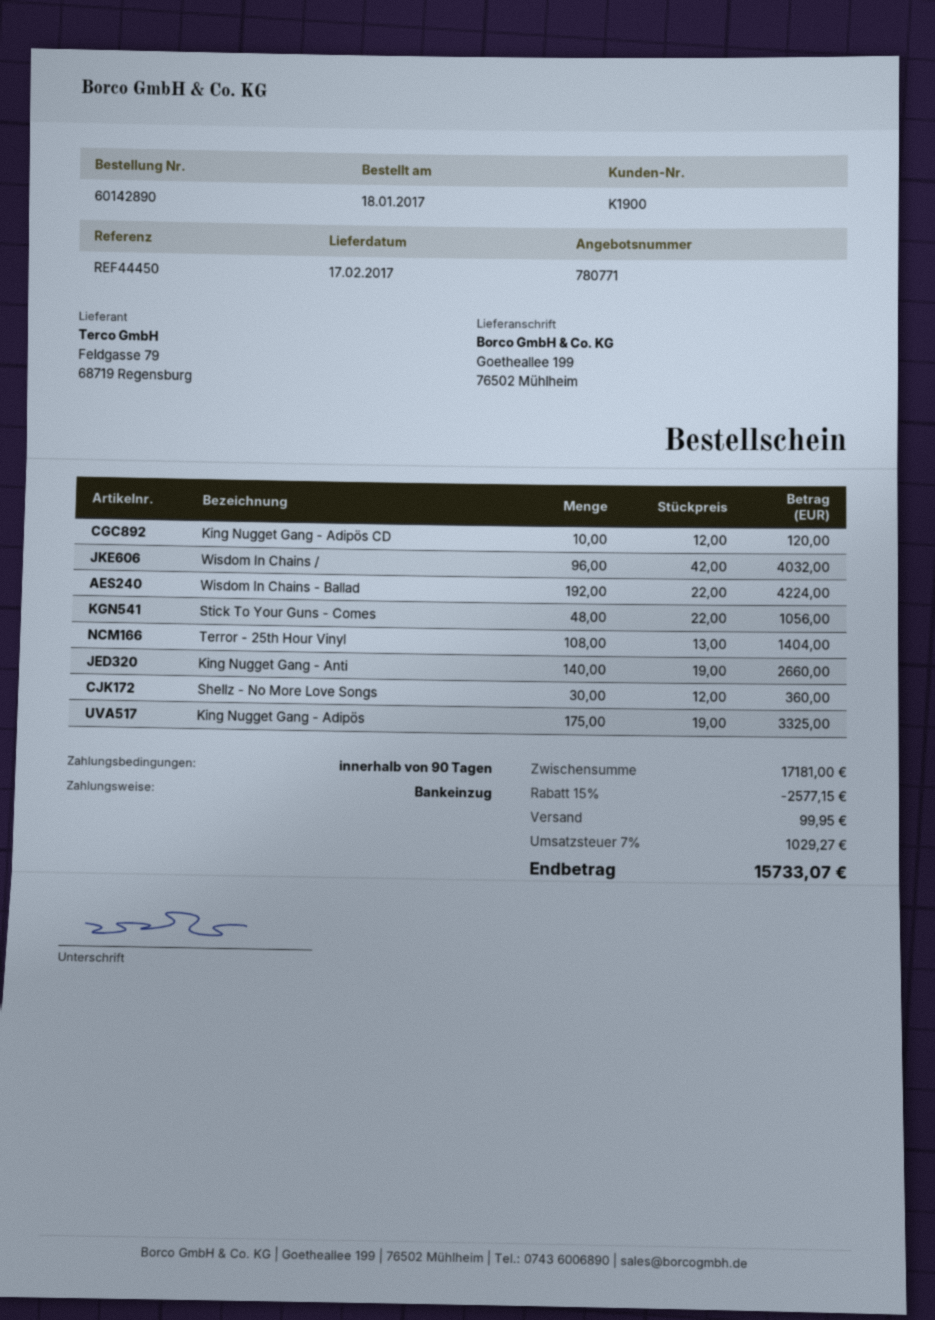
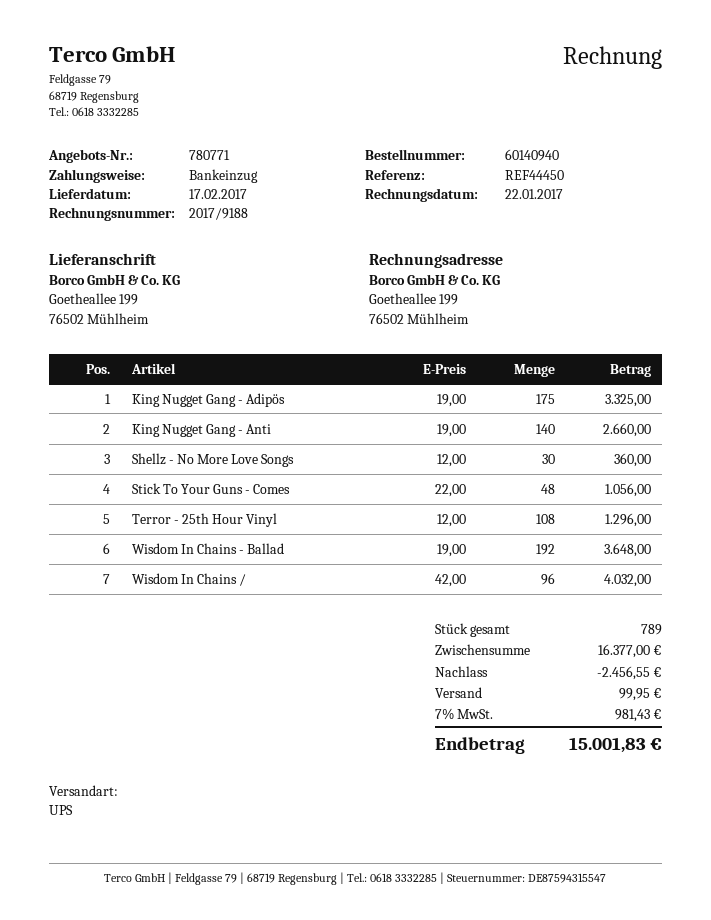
order number: 60142890 -> 60140940
King Nugget Gang - Adipös CD: 10 x 12.00 = 120.00 -> none
Wisdom In Chains - Ballad: 192 x 22.00 = 4224.00 -> 192 x 19.00 = 3648.00
Terror - 25th Hour Vinyl: 108 x 13.00 = 1404.00 -> 108 x 12.00 = 1296.00
subtotal: 17181.00 -> 16377.00
discount: 2577.15 -> 2456.55
tax: 7% = 1029.27 -> 7% = 981.43
total: 15733.07 -> 15001.83

